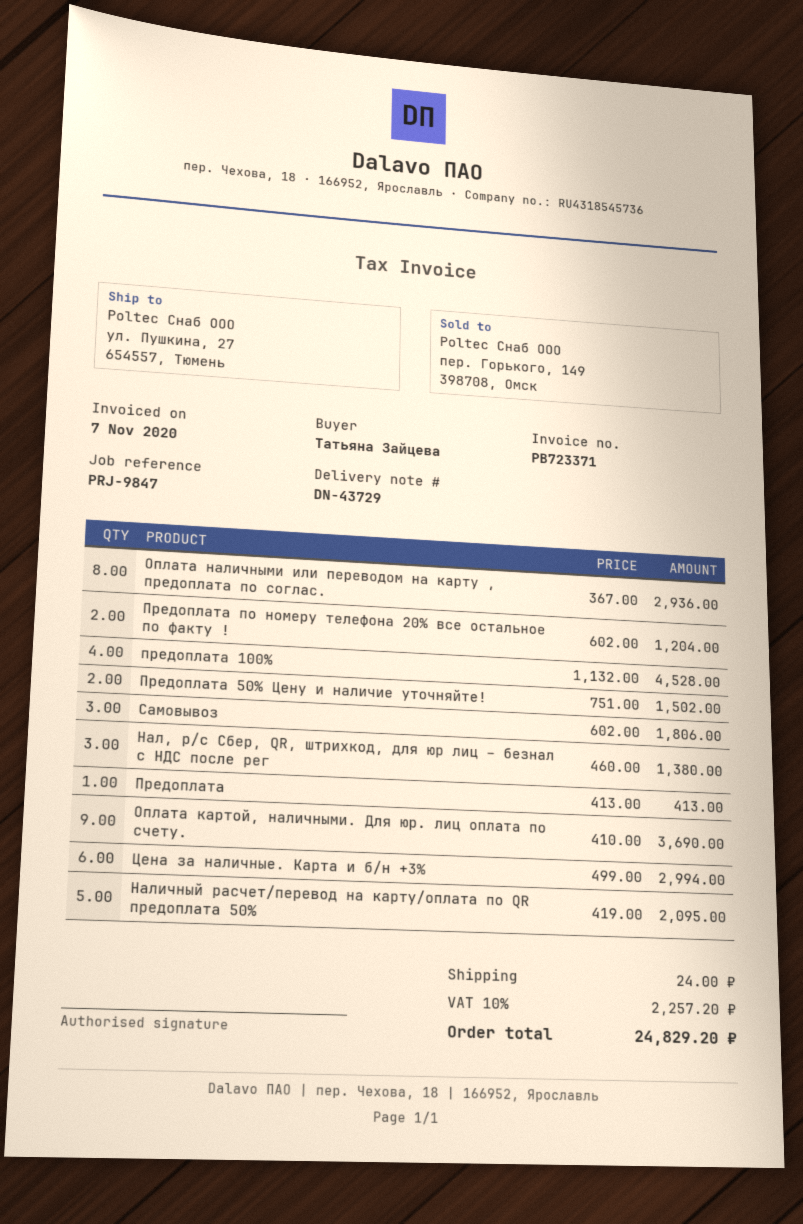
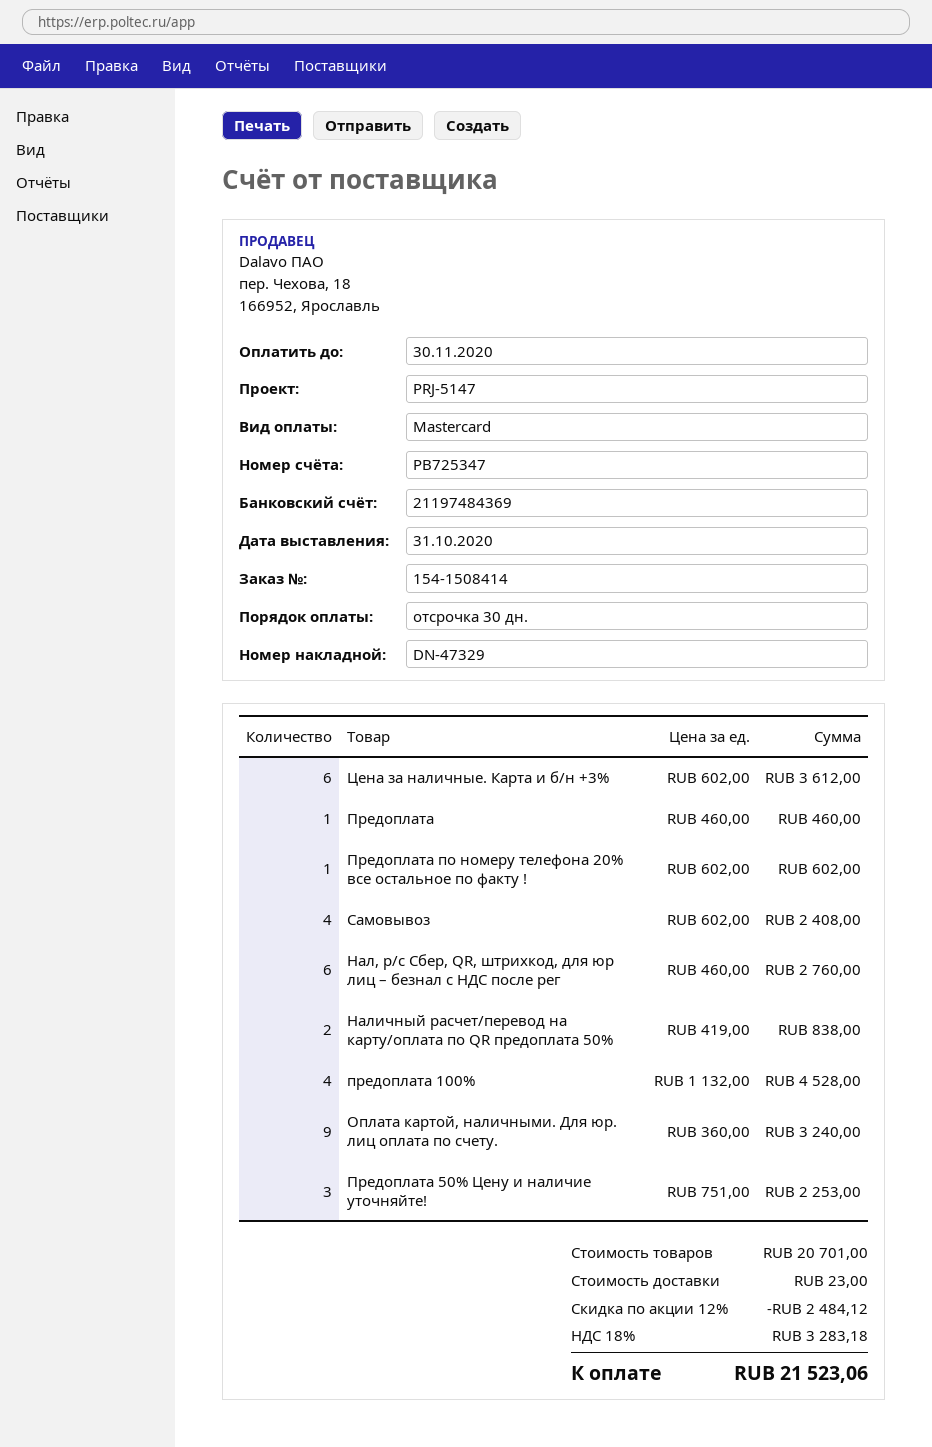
delivery note number: DN-43729 -> DN-47329
invoice number: PB723371 -> PB725347
invoice date: 2020-11-07 -> 2020-10-31
reference: PRJ-9847 -> PRJ-5147
Оплата наличными или переводом на карту , предоплата по соглас.: 8 x 367.00 = 2936.00 -> none
Предоплата по номеру телефона 20% все остальное по факту !: 2 x 602.00 = 1204.00 -> 1 x 602.00 = 602.00
Предоплата 50% Цену и наличие уточняйте!: 2 x 751.00 = 1502.00 -> 3 x 751.00 = 2253.00
Самовывоз: 3 x 602.00 = 1806.00 -> 4 x 602.00 = 2408.00
Нал, р/с Сбер, QR, штрихкод, для юр лиц – безнал с НДС после рег: 3 x 460.00 = 1380.00 -> 6 x 460.00 = 2760.00
Предоплата: 1 x 413.00 = 413.00 -> 1 x 460.00 = 460.00
Оплата картой, наличными. Для юр. лиц оплата по счету.: 9 x 410.00 = 3690.00 -> 9 x 360.00 = 3240.00
Цена за наличные. Карта и б/н +3%: 6 x 499.00 = 2994.00 -> 6 x 602.00 = 3612.00
Наличный расчет/перевод на карту/оплата по QR предоплата 50%: 5 x 419.00 = 2095.00 -> 2 x 419.00 = 838.00
discount: none -> 12% = 2484.12
shipping: 24.00 -> 23.00
tax: 10% = 2257.20 -> 18% = 3283.18
total: 24829.20 -> 21523.06

